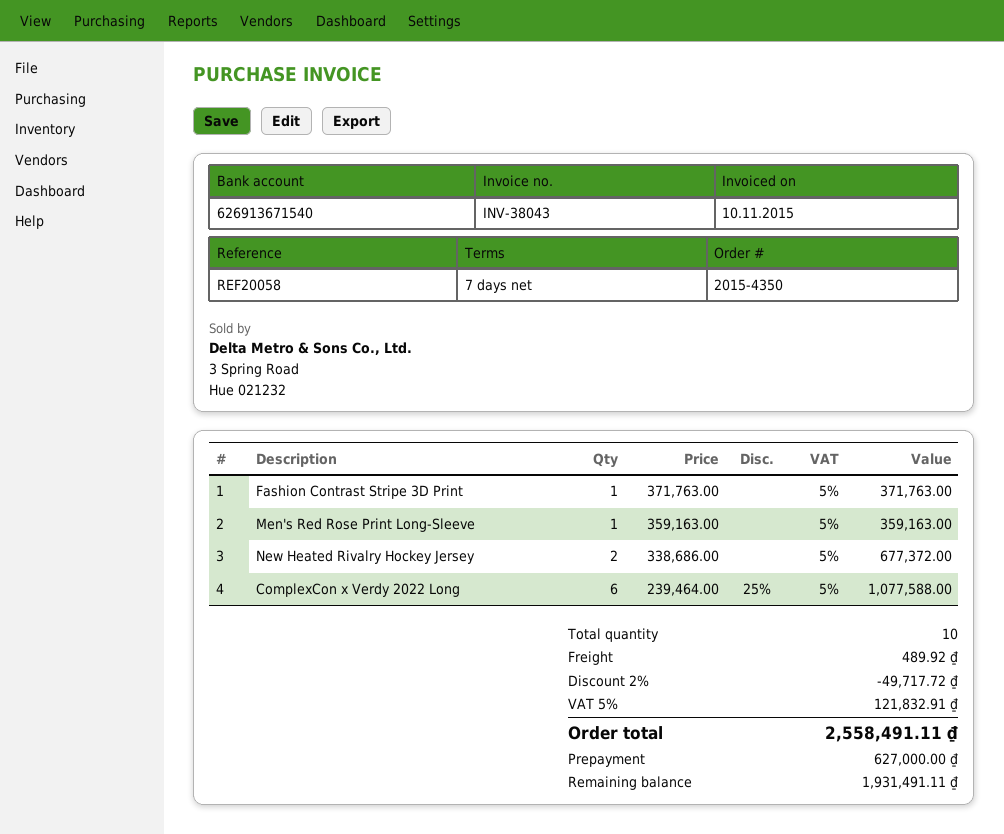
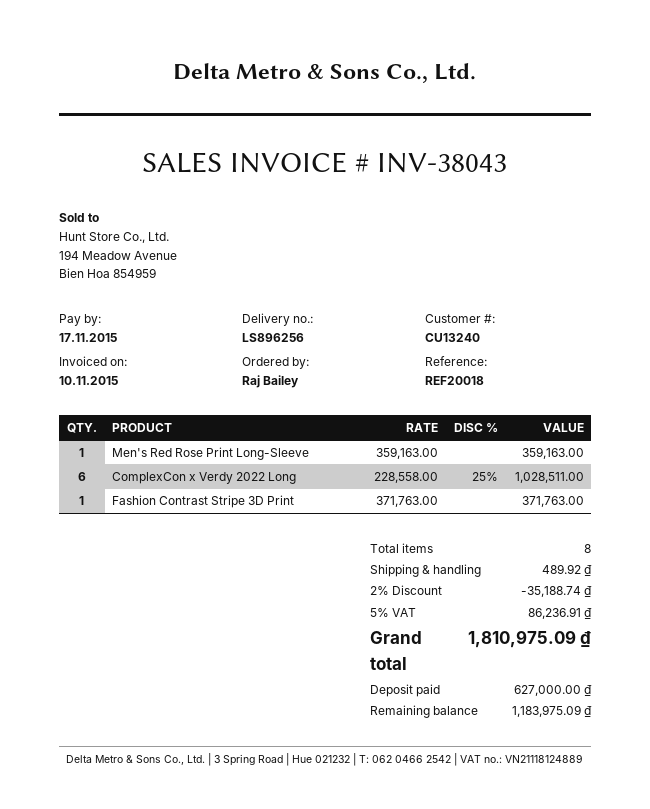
reference: REF20058 -> REF20018
New Heated Rivalry Hockey Jersey: 2 x 338686.00 = 677372.00 -> none
ComplexCon x Verdy 2022 Long: 6 x 239464.00 - 25% = 1077588.00 -> 6 x 228558.00 - 25% = 1028511.00
total quantity: 10 -> 8
discount: 2% = 49717.72 -> 2% = 35188.74
tax: 5% = 121832.91 -> 5% = 86236.91
total: 2558491.11 -> 1810975.09
balance: 1931491.11 -> 1183975.09

